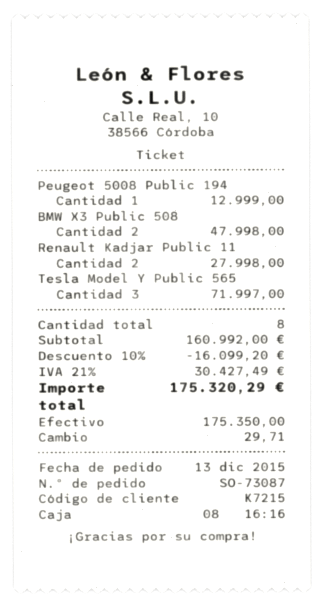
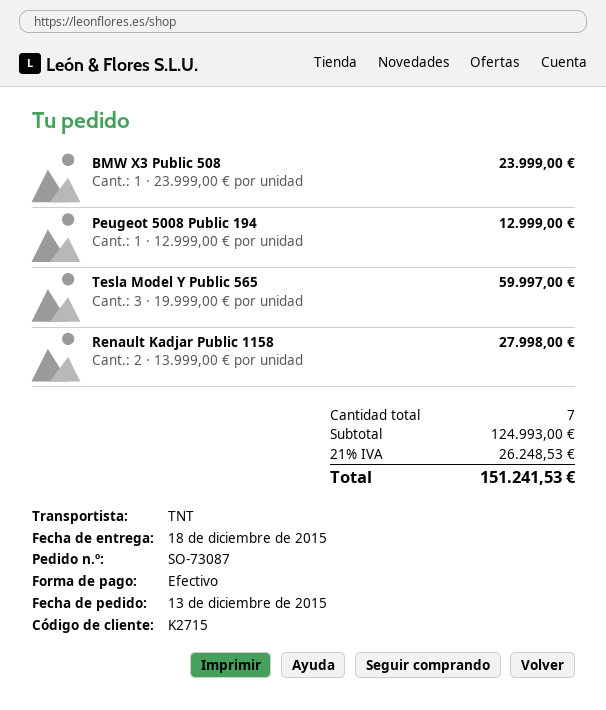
customer number: K7215 -> K2715
BMW X3 Public 508: 2 for 47998.00 -> 1 for 23999.00
Tesla Model Y Public 565: 3 for 71997.00 -> 3 for 59997.00
total quantity: 8 -> 7
subtotal: 160992.00 -> 124993.00
discount: 10% = 16099.20 -> none
tax: 21% = 30427.49 -> 21% = 26248.53
total: 175320.29 -> 151241.53

